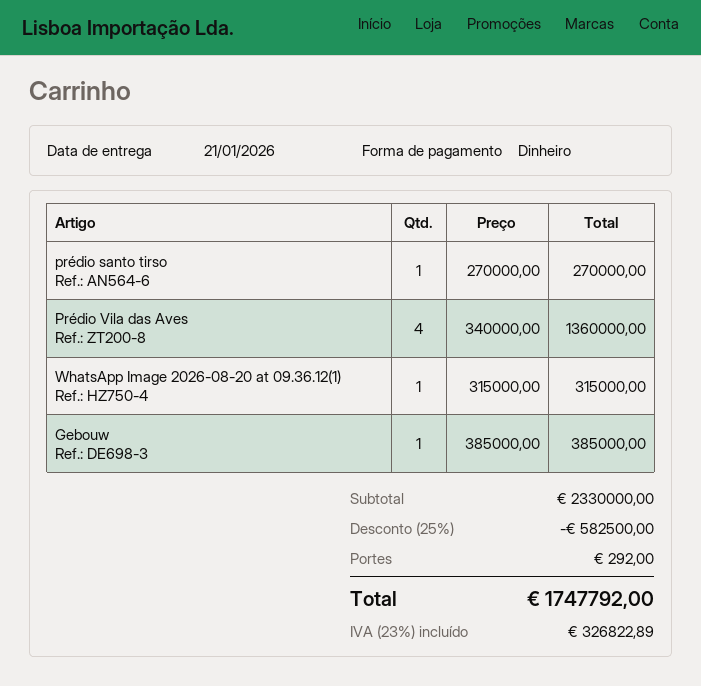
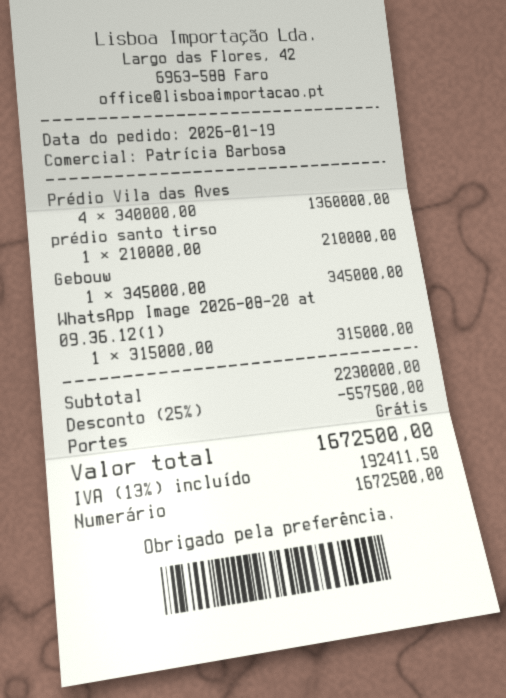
prédio santo tirso: 1 x 270000.00 = 270000.00 -> 1 x 210000.00 = 210000.00
Gebouw: 1 x 385000.00 = 385000.00 -> 1 x 345000.00 = 345000.00
subtotal: 2330000.00 -> 2230000.00
discount: 25% = 582500.00 -> 25% = 557500.00
shipping: 292.00 -> 0.00
tax: 23% = 326822.89 -> 13% = 192411.50
total: 1747792.00 -> 1672500.00

